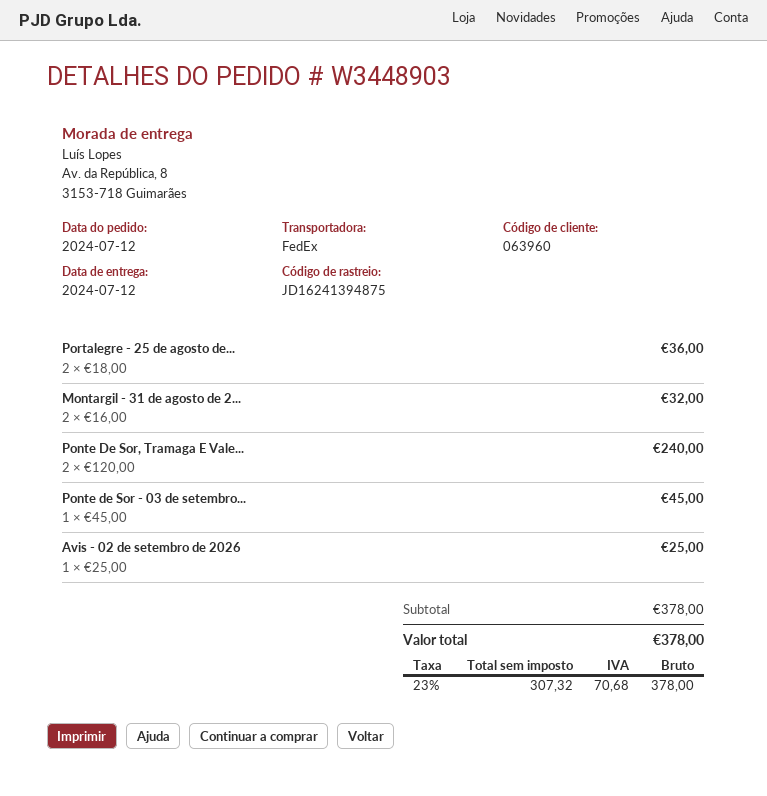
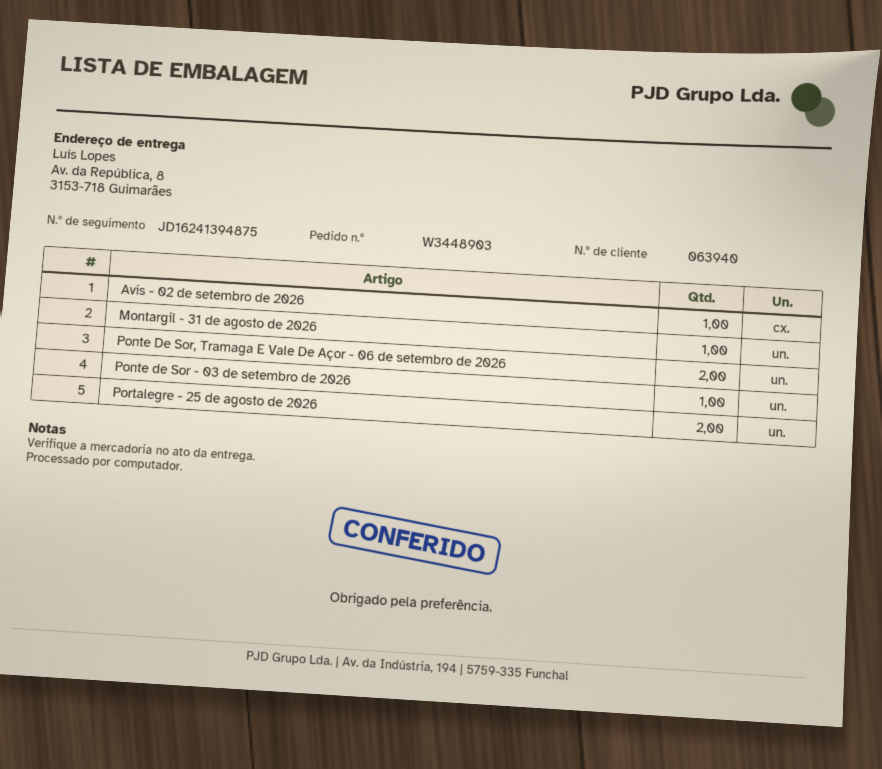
customer number: 063960 -> 063940
Montargil - 31 de agosto de 2...: 2 -> 1

